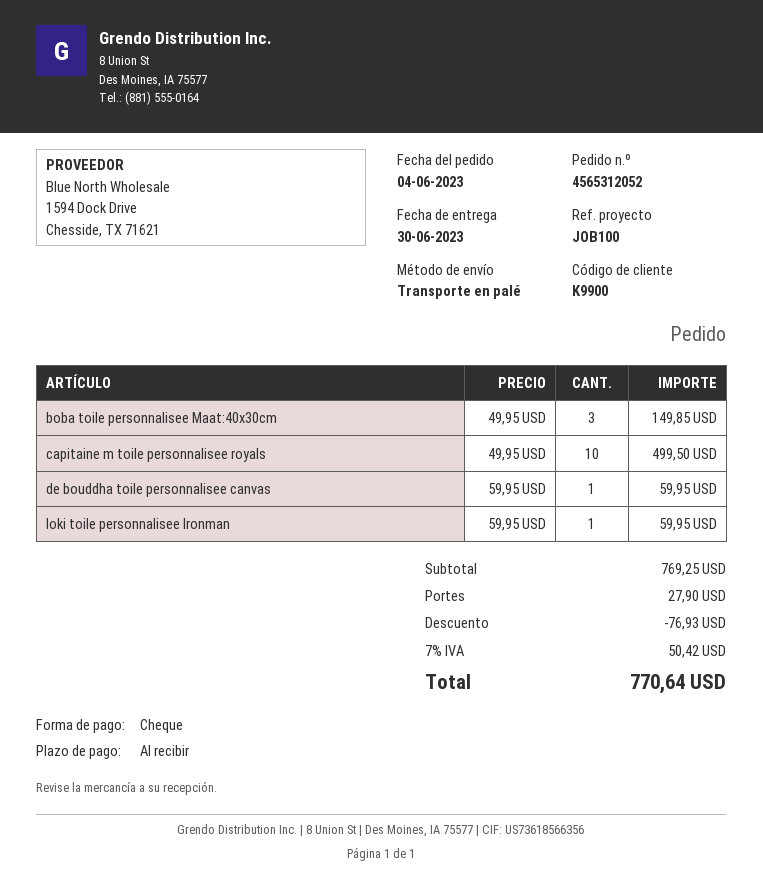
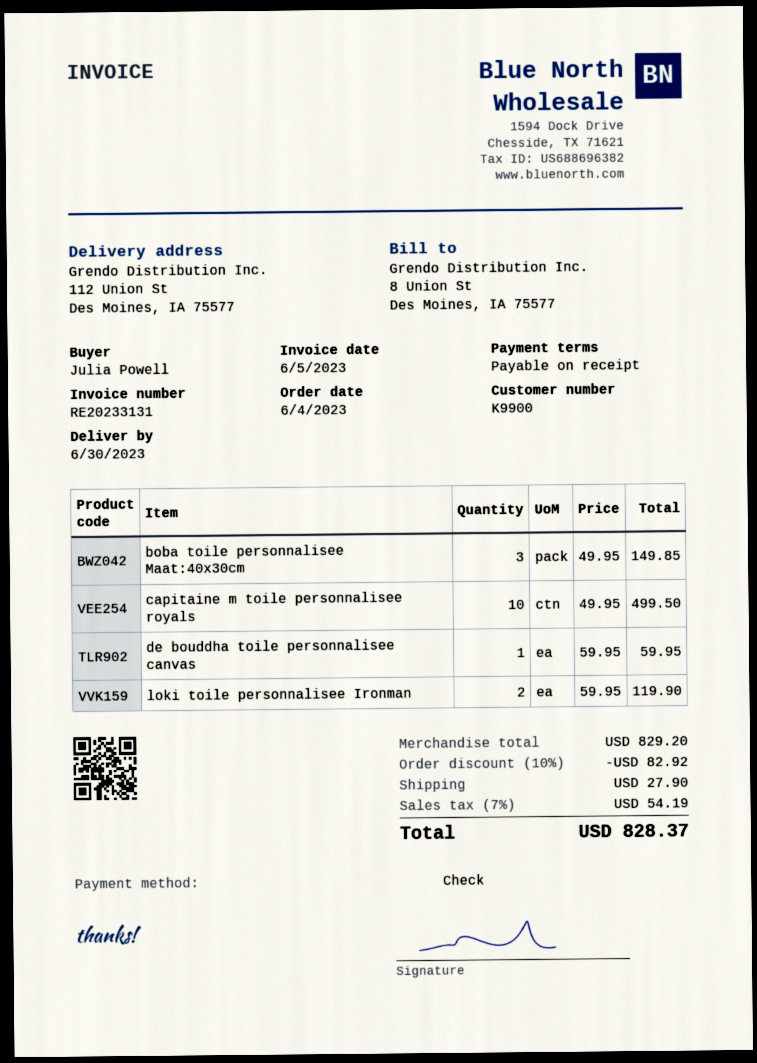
loki toile personnalisee Ironman: 1 x 59.95 = 59.95 -> 2 x 59.95 = 119.90
subtotal: 769.25 -> 829.20
discount: 76.93 -> 82.92
tax: 7% = 50.42 -> 7% = 54.19
total: 770.64 -> 828.37

